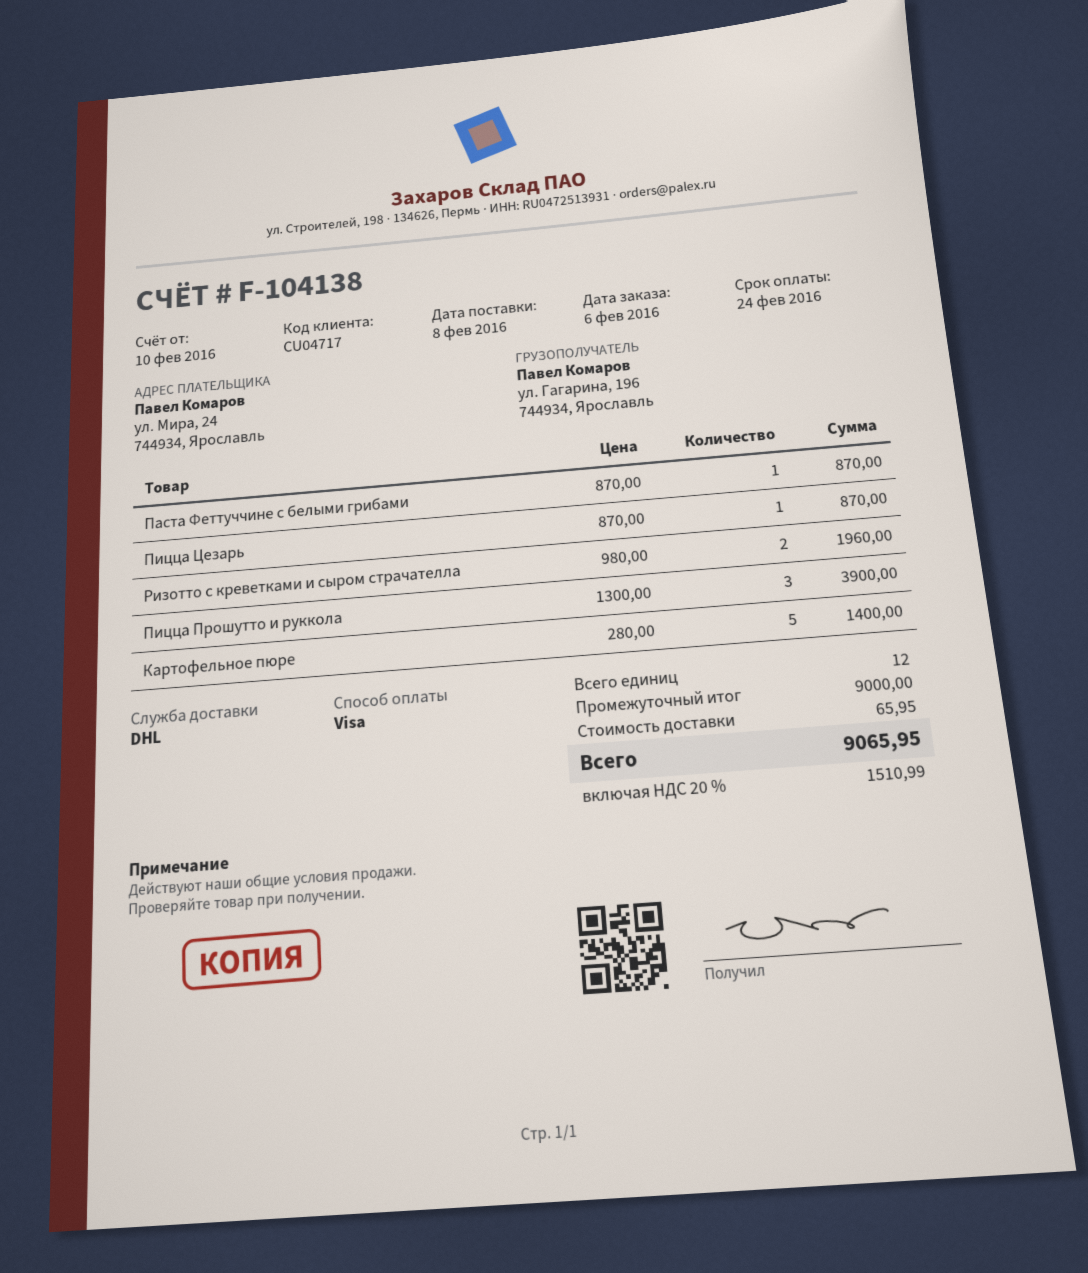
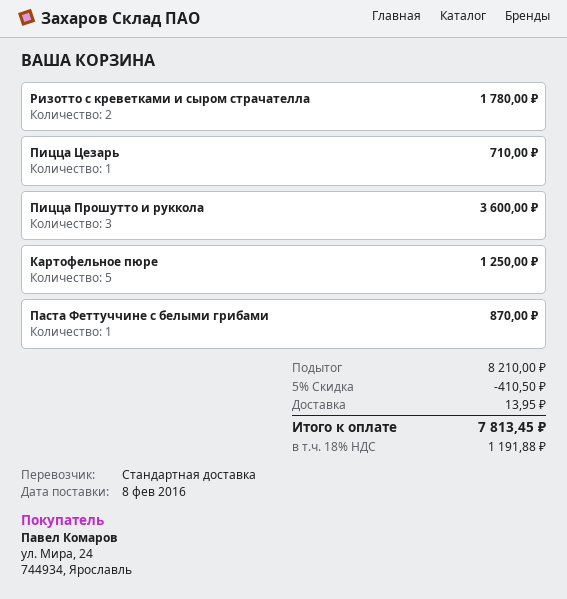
shipping method: DHL -> standard
Пицца Цезарь: 1 for 870.00 -> 1 for 710.00
Ризотто с креветками и сыром страчателла: 2 for 1960.00 -> 2 for 1780.00
Пицца Прошутто и руккола: 3 for 3900.00 -> 3 for 3600.00
Картофельное пюре: 5 for 1400.00 -> 5 for 1250.00
subtotal: 9000.00 -> 8210.00
discount: none -> 5% = 410.50
shipping: 65.95 -> 13.95
tax: 20% = 1510.99 -> 18% = 1191.88
total: 9065.95 -> 7813.45

